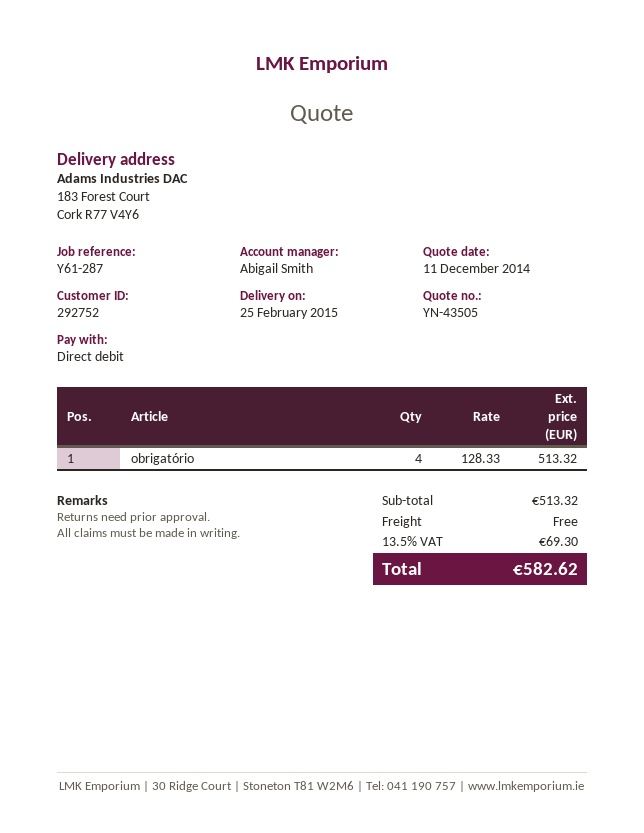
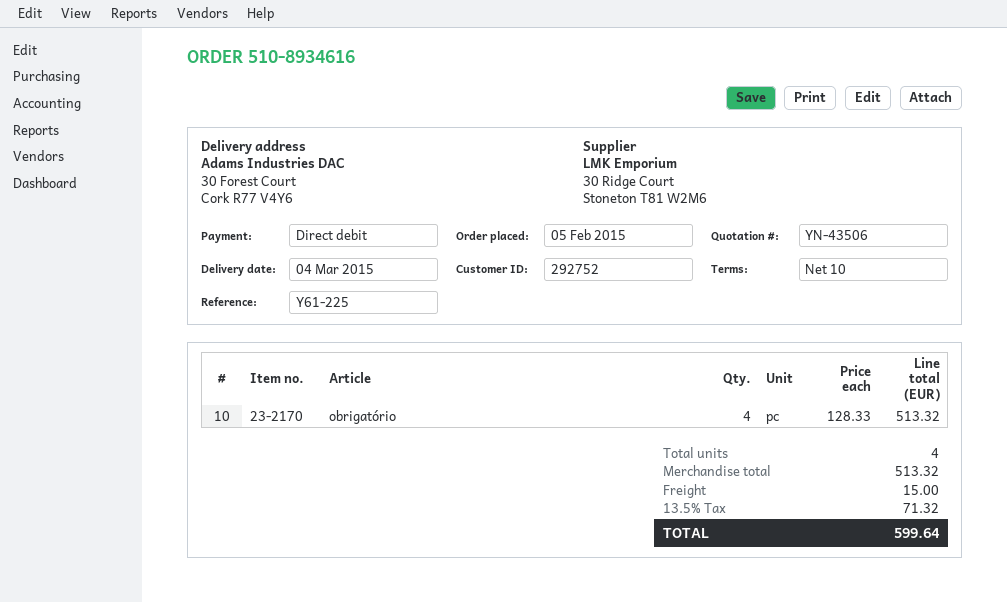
quote number: YN-43505 -> YN-43506
delivery date: 2015-02-25 -> 2015-03-04
reference: Y61-287 -> Y61-225
ship to: 183 Forest Court, Cork R77 V4Y6 -> 30 Forest Court, Cork R77 V4Y6
shipping: 0.00 -> 15.00
tax: 13.5% = 69.30 -> 13.5% = 71.32
total: 582.62 -> 599.64

